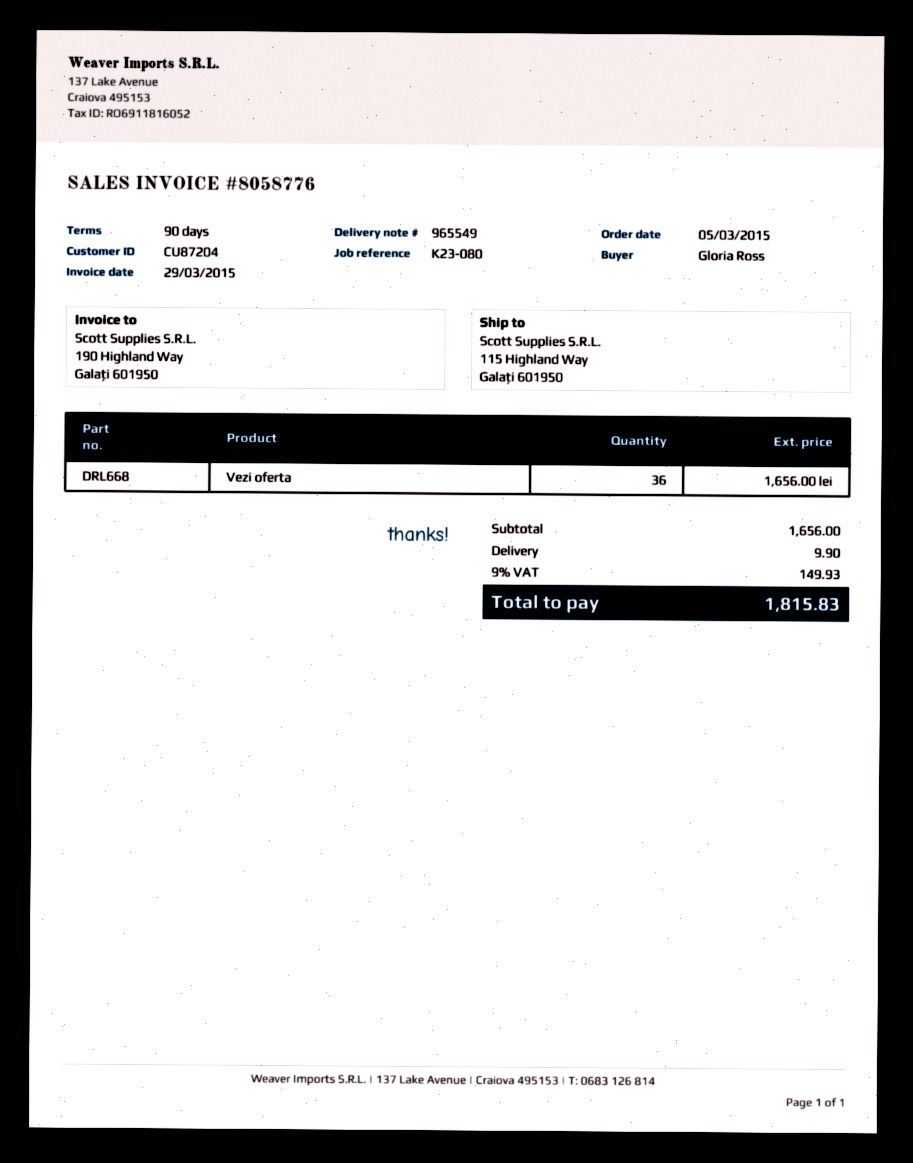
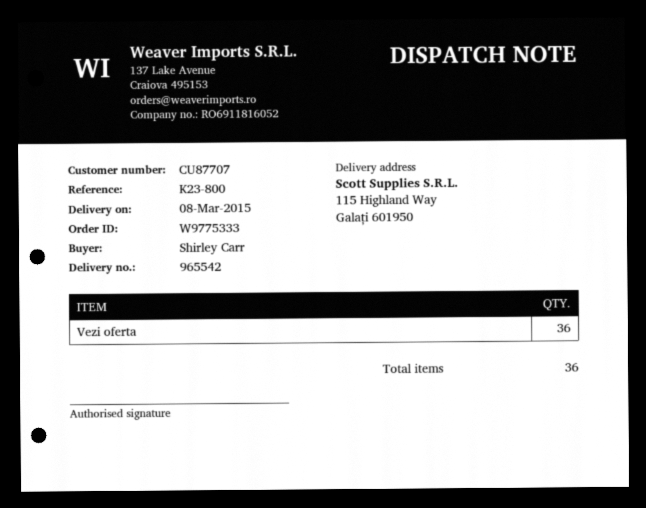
delivery note number: 965549 -> 965542
customer number: CU87204 -> CU87707
reference: K23-080 -> K23-800
ordered by: Gloria Ross -> Shirley Carr

